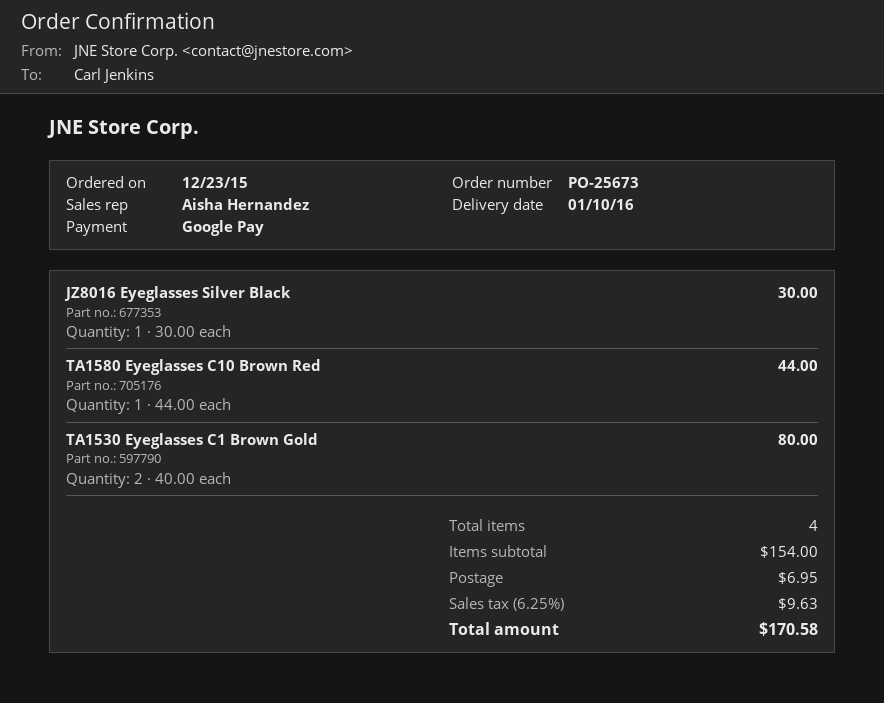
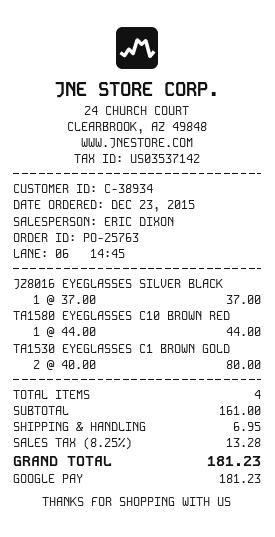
order number: PO-25673 -> PO-25763
sales rep: Aisha Hernandez -> ERIC DIXON
JZ8016 Eyeglasses Silver Black: 1 x 30.00 = 30.00 -> 1 x 37.00 = 37.00
subtotal: 154.00 -> 161.00
tax: 6.25% = 9.63 -> 8.25% = 13.28
total: 170.58 -> 181.23

